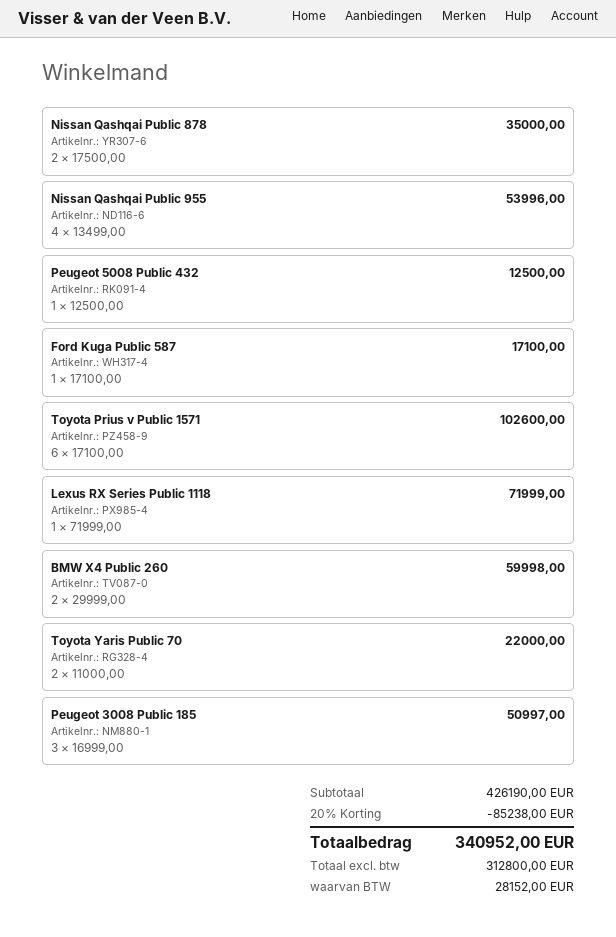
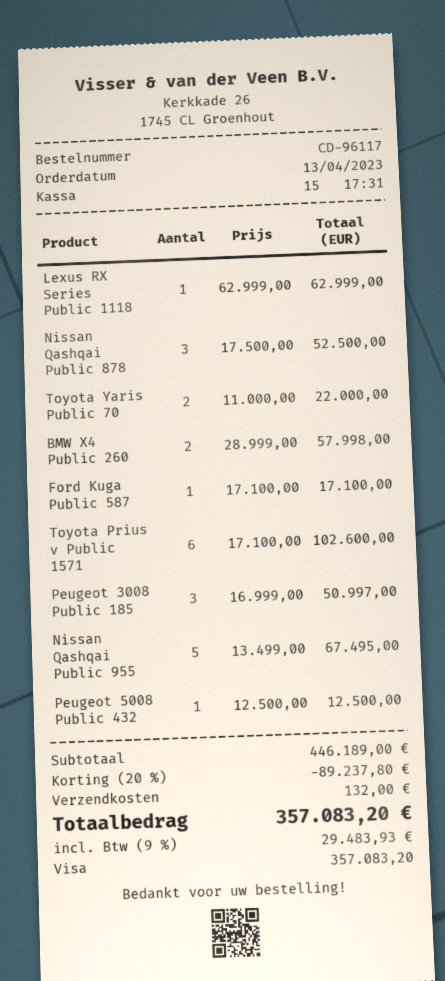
Nissan Qashqai Public 878: 2 x 17500.00 = 35000.00 -> 3 x 17500.00 = 52500.00
Nissan Qashqai Public 955: 4 x 13499.00 = 53996.00 -> 5 x 13499.00 = 67495.00
Lexus RX Series Public 1118: 1 x 71999.00 = 71999.00 -> 1 x 62999.00 = 62999.00
BMW X4 Public 260: 2 x 29999.00 = 59998.00 -> 2 x 28999.00 = 57998.00
subtotal: 426190.00 -> 446189.00
discount: 20% = 85238.00 -> 20% = 89237.80
shipping: none -> 132.00
tax: 28152.00 -> 29483.93
total: 340952.00 -> 357083.20

